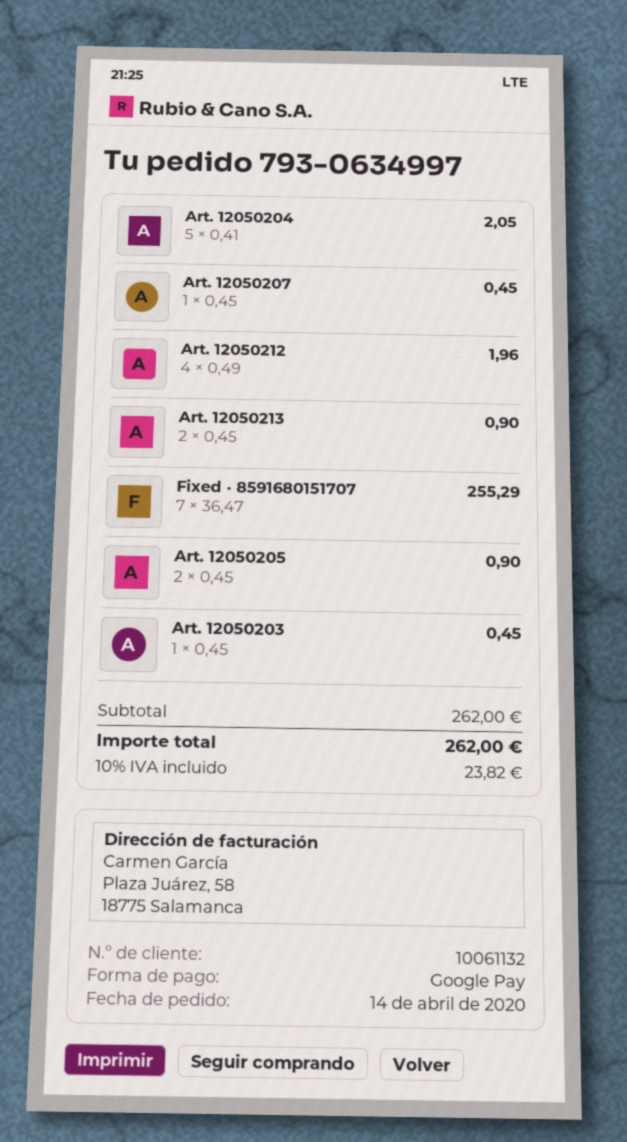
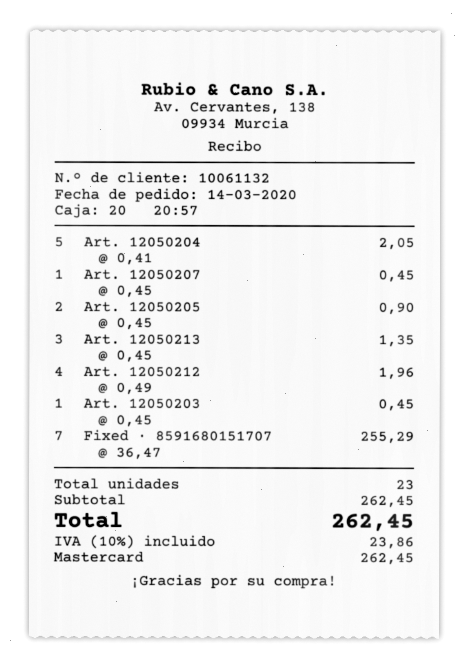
order date: 2020-04-14 -> 2020-03-14
payment method: Google Pay -> Mastercard
Art. 12050213: 2 x 0.45 = 0.90 -> 3 x 0.45 = 1.35
subtotal: 262.00 -> 262.45
tax: 10% = 23.82 -> 10% = 23.86
total: 262.00 -> 262.45

